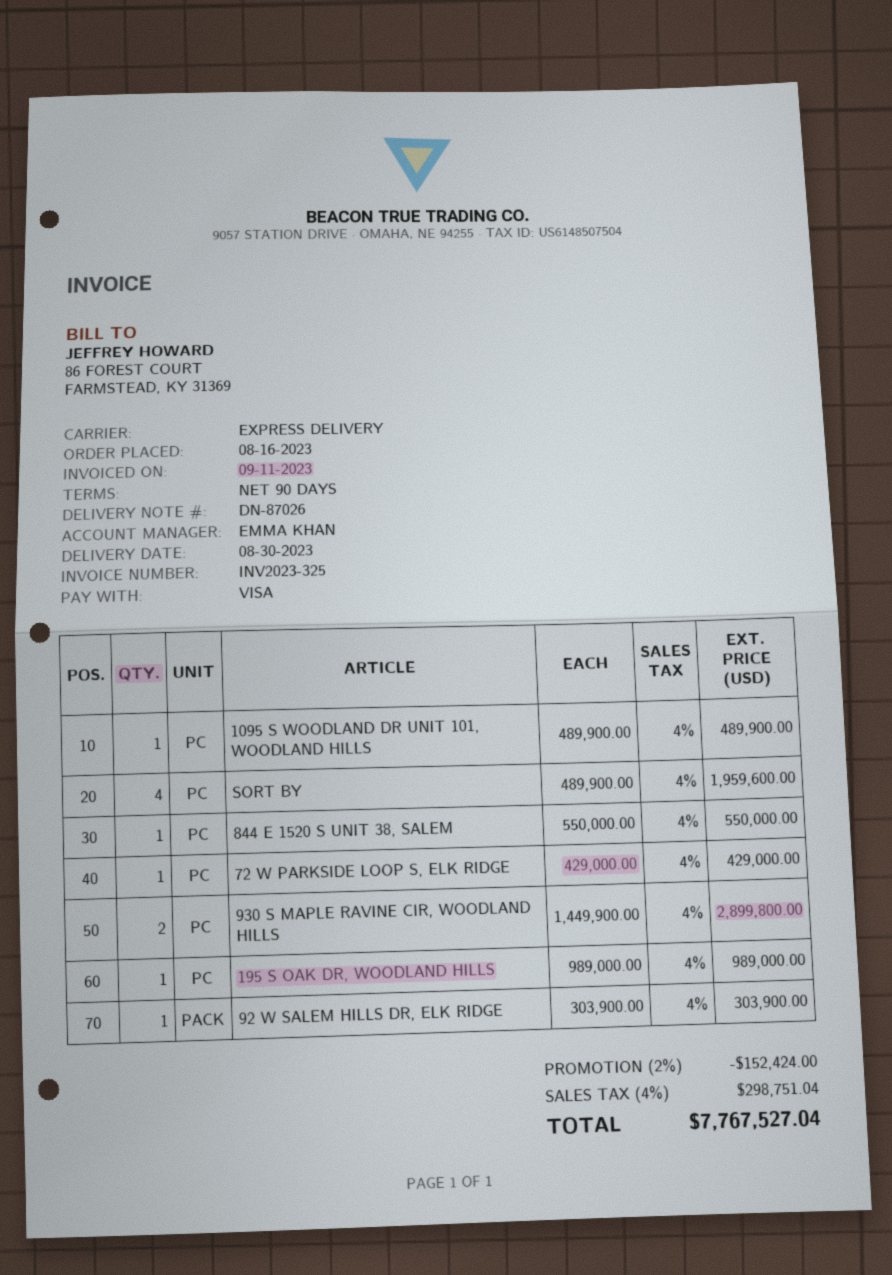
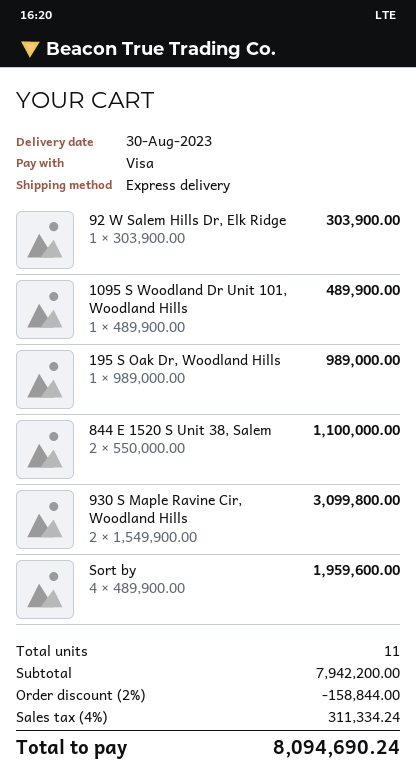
844 E 1520 S UNIT 38, SALEM: 1 x 550000.00 = 550000.00 -> 2 x 550000.00 = 1100000.00
72 W PARKSIDE LOOP S, ELK RIDGE: 1 x 429000.00 = 429000.00 -> none
930 S MAPLE RAVINE CIR, WOODLAND HILLS: 2 x 1449900.00 = 2899800.00 -> 2 x 1549900.00 = 3099800.00
discount: 2% = 152424.00 -> 2% = 158844.00
tax: 4% = 298751.04 -> 4% = 311334.24
total: 7767527.04 -> 8094690.24

